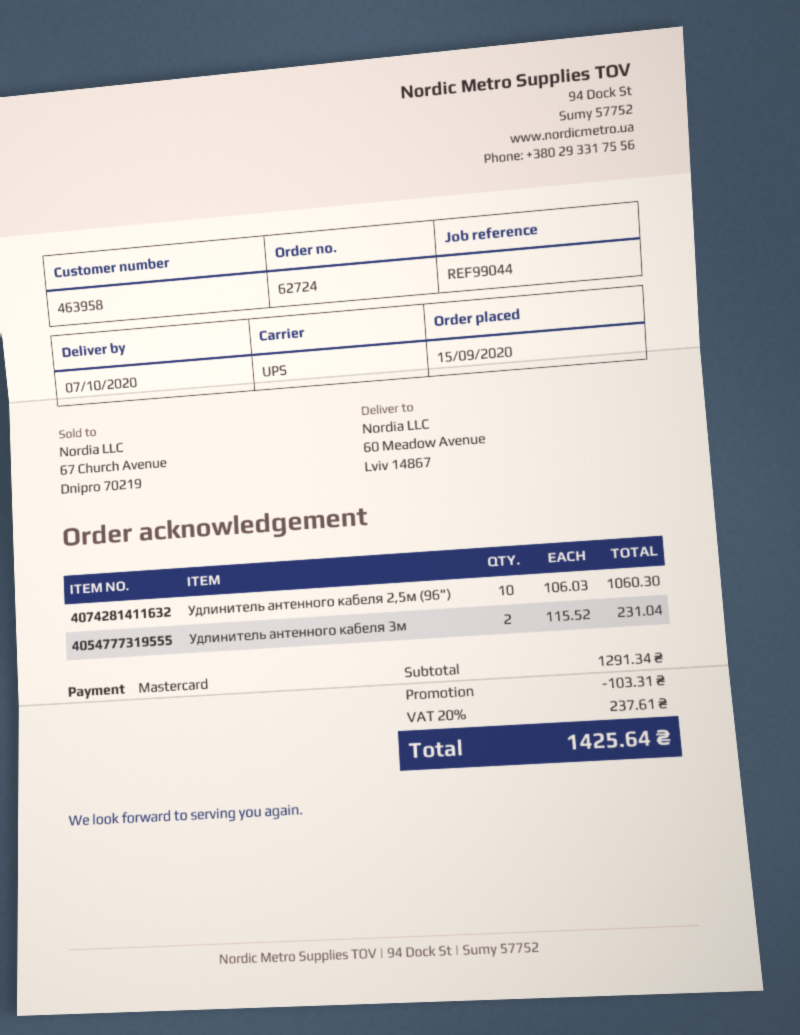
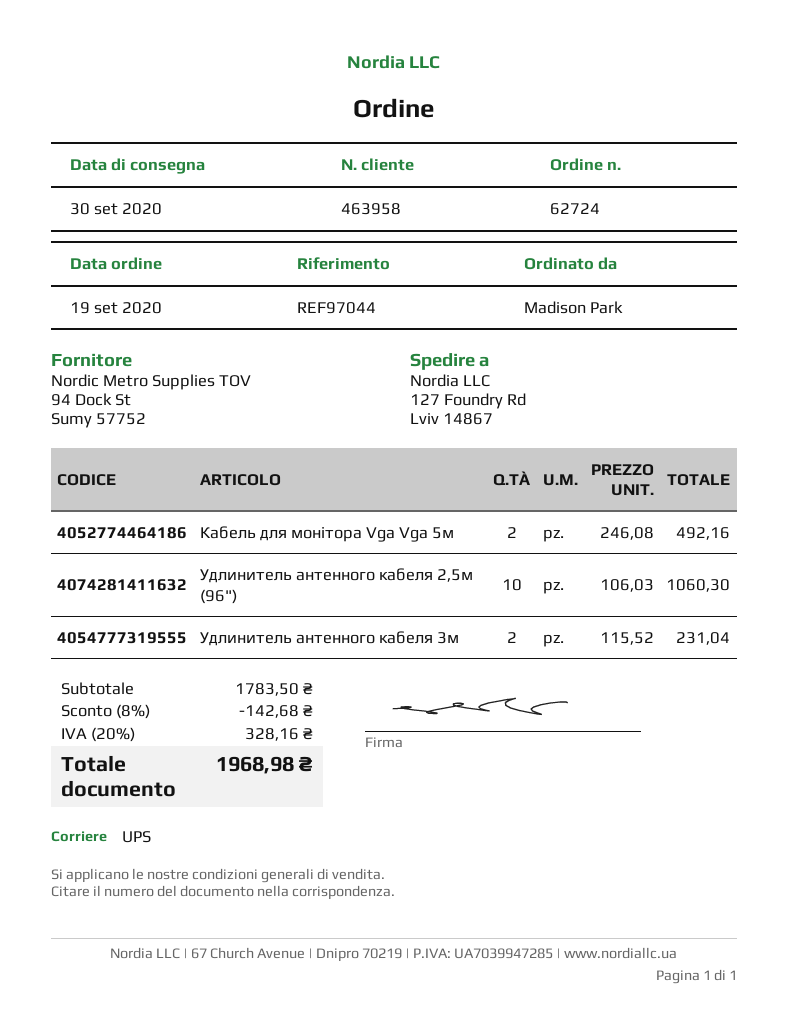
order date: 2020-09-15 -> 2020-09-19
delivery date: 2020-10-07 -> 2020-09-30
reference: REF99044 -> REF97044
ship to: 60 Meadow Avenue, Lviv 14867 -> 127 Foundry Rd, Lviv 14867
Кабель для монітора Vga Vga 5м: none -> 2 x 246.08 = 492.16
subtotal: 1291.34 -> 1783.50
discount: 103.31 -> 142.68
tax: 20% = 237.61 -> 20% = 328.16
total: 1425.64 -> 1968.98

